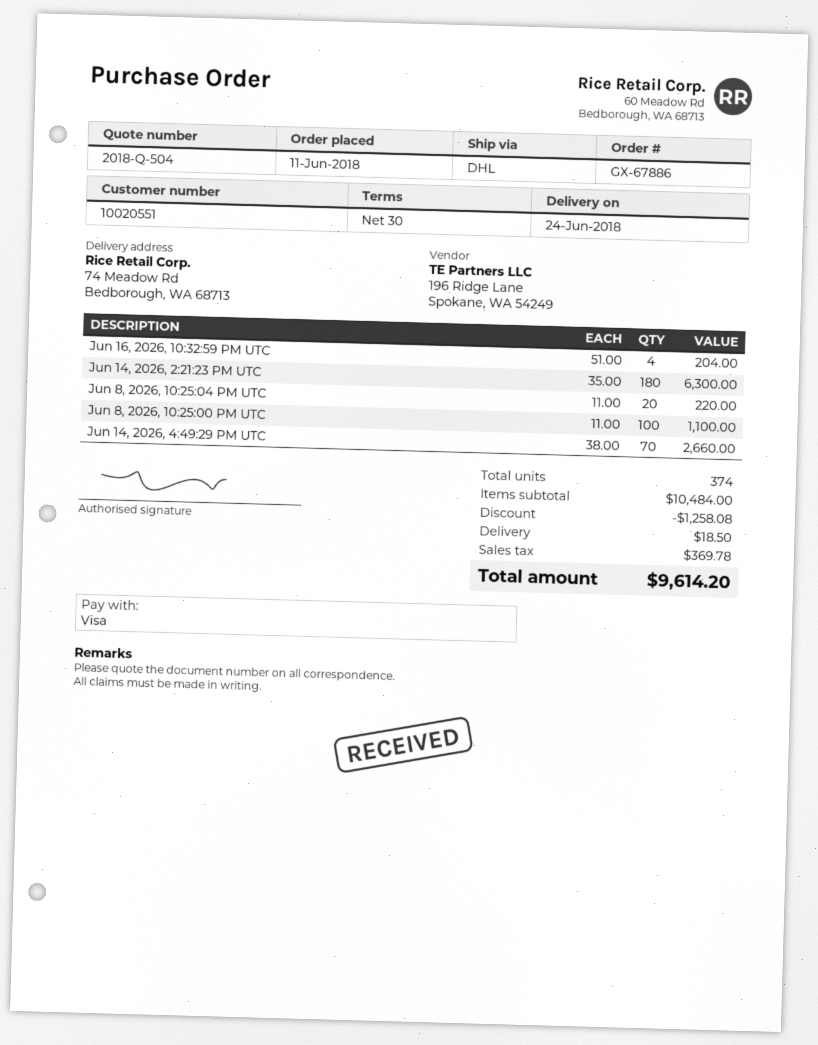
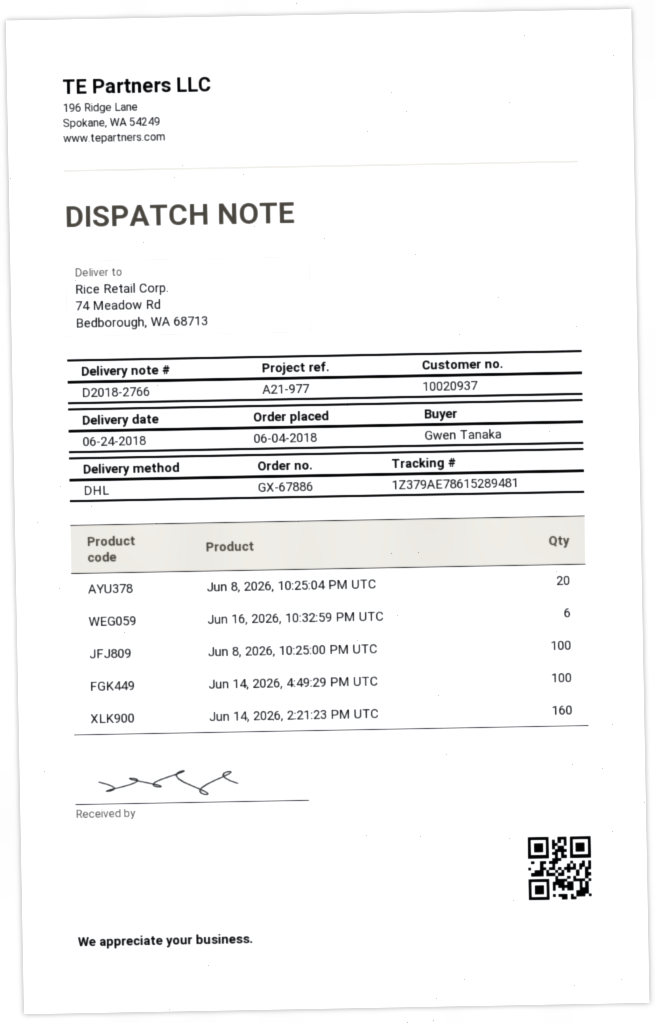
order date: 2018-06-11 -> 2018-06-04
customer number: 10020551 -> 10020937
Jun 16, 2026, 10:32:59 PM UTC: 4 -> 6
Jun 14, 2026, 2:21:23 PM UTC: 180 -> 160
Jun 14, 2026, 4:49:29 PM UTC: 70 -> 100

